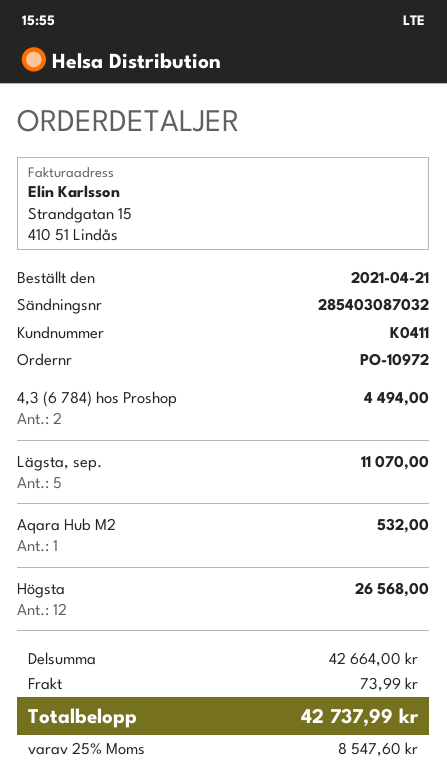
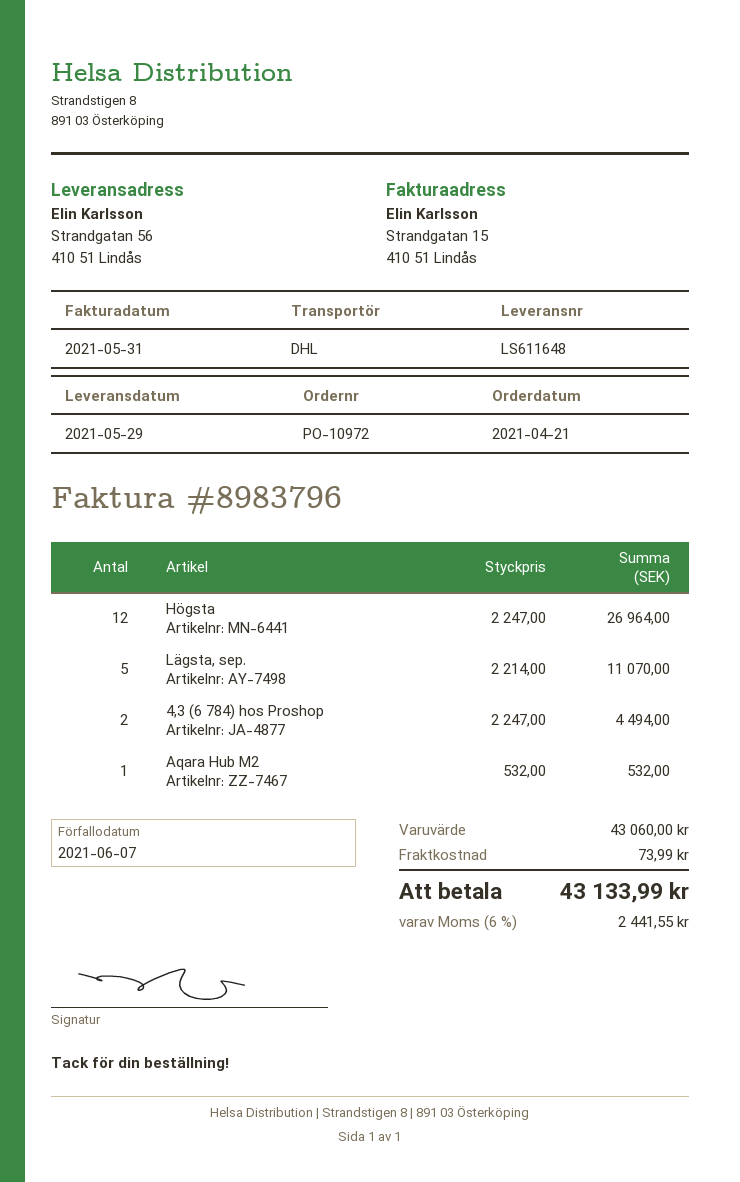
Högsta: 12 for 26568.00 -> 12 for 26964.00
subtotal: 42664.00 -> 43060.00
tax: 25% = 8547.60 -> 6% = 2441.55
total: 42737.99 -> 43133.99

